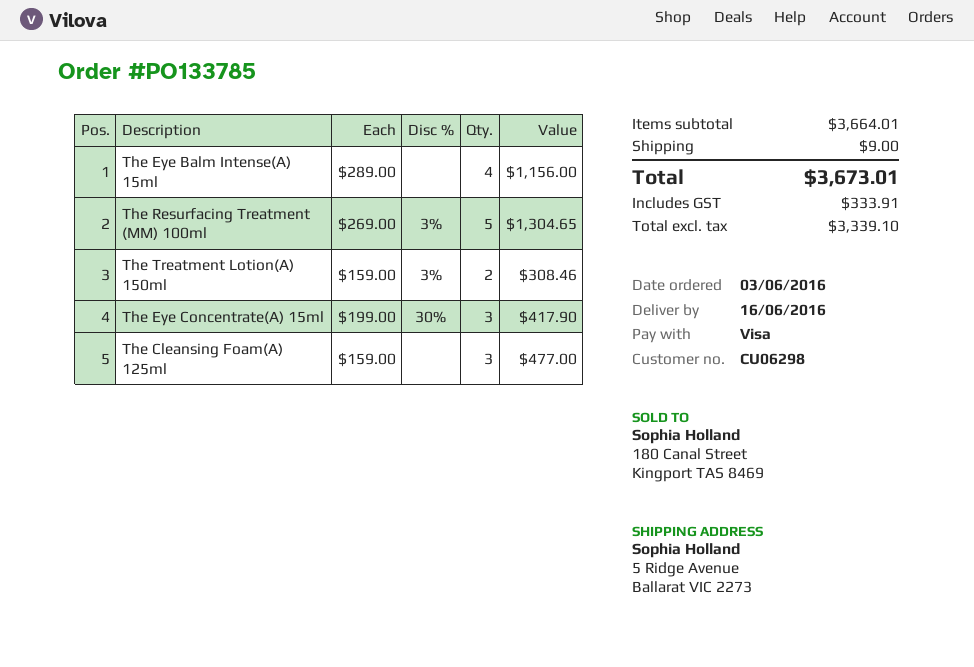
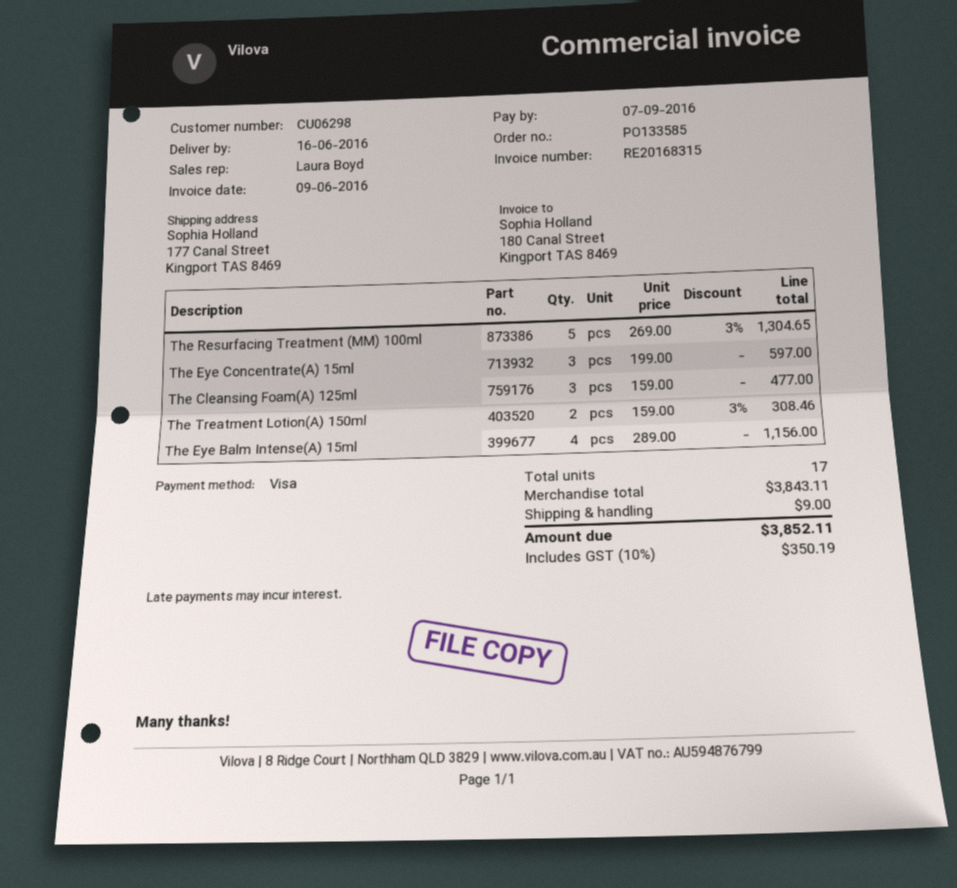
order number: PO133785 -> PO133585
ship to: 5 Ridge Avenue, Ballarat VIC 2273 -> 177 Canal Street, Kingport TAS 8469
The Eye Concentrate(A) 15ml: 3 x 199.00 - 30% = 417.90 -> 3 x 199.00 = 597.00
subtotal: 3664.01 -> 3843.11
tax: 333.91 -> 350.19
total: 3673.01 -> 3852.11

